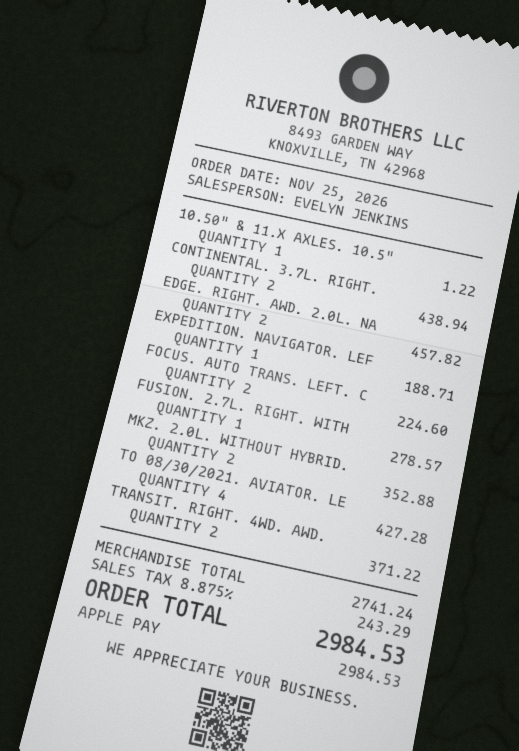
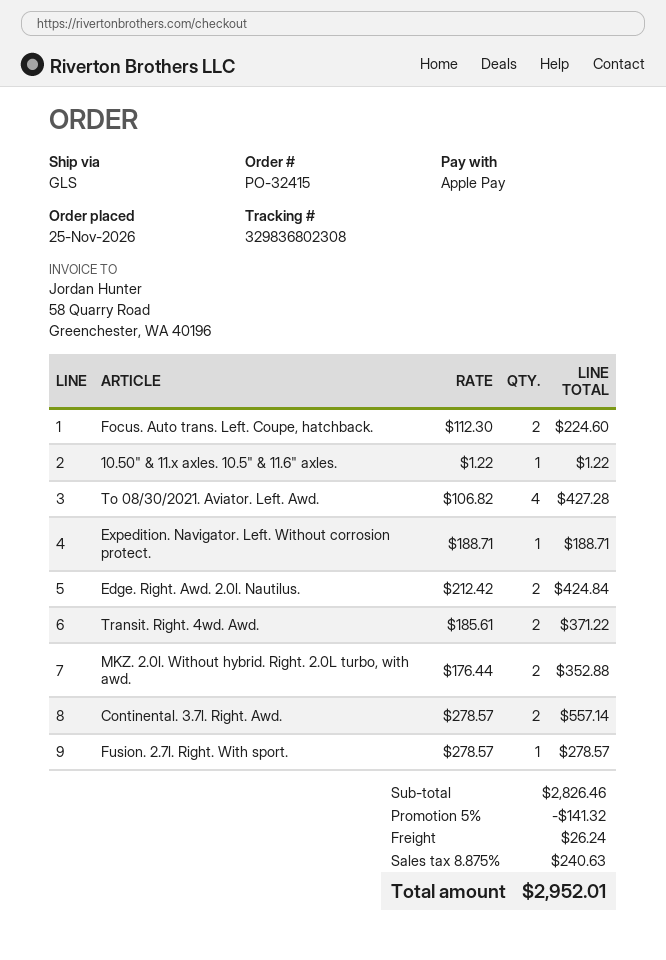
CONTINENTAL. 3.7L. RIGHT.: 2 for 438.94 -> 2 for 557.14
EDGE. RIGHT. AWD. 2.0L. NA: 2 for 457.82 -> 2 for 424.84
subtotal: 2741.24 -> 2826.46
discount: none -> 5% = 141.32
shipping: none -> 26.24
tax: 8.875% = 243.29 -> 8.875% = 240.63
total: 2984.53 -> 2952.01

